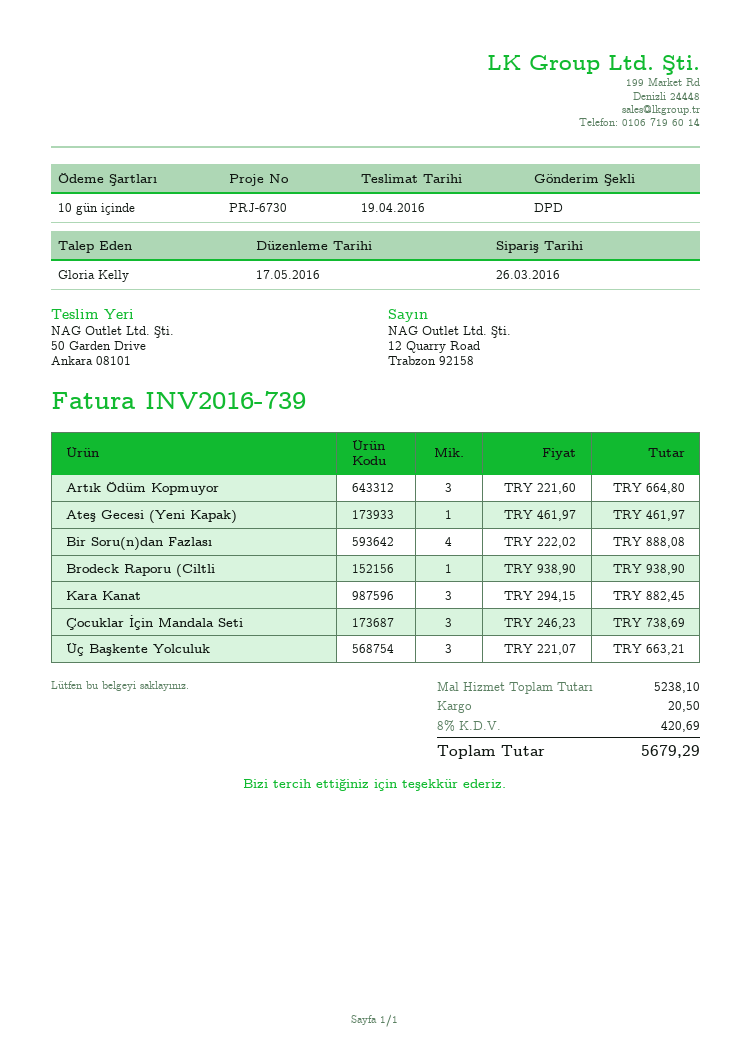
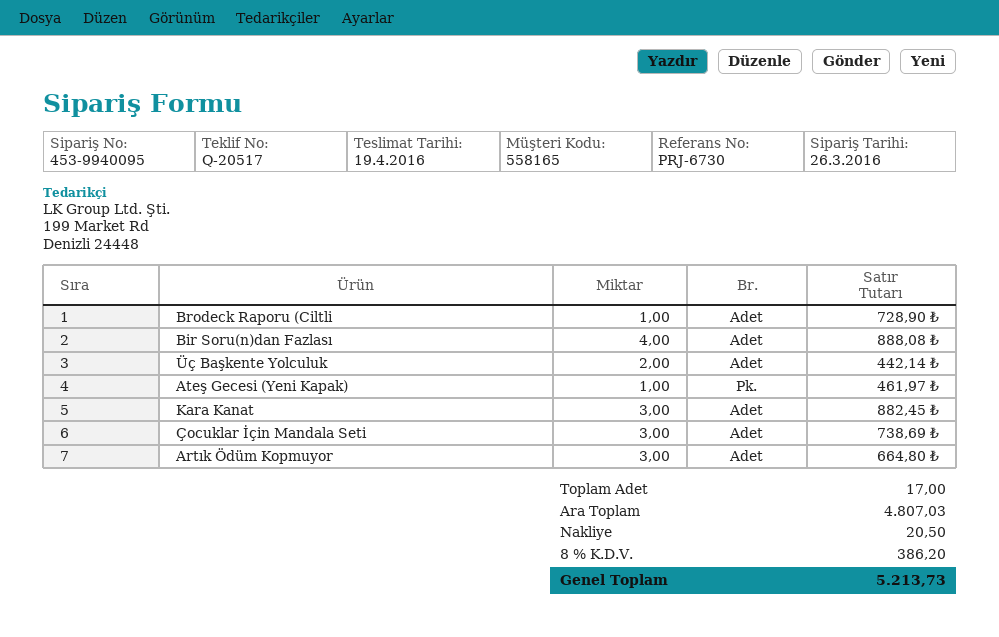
Brodeck Raporu (Ciltli: 1 for 938.90 -> 1 for 728.90
Üç Başkente Yolculuk: 3 for 663.21 -> 2 for 442.14
subtotal: 5238.10 -> 4807.03
tax: 8% = 420.69 -> 8% = 386.20
total: 5679.29 -> 5213.73

